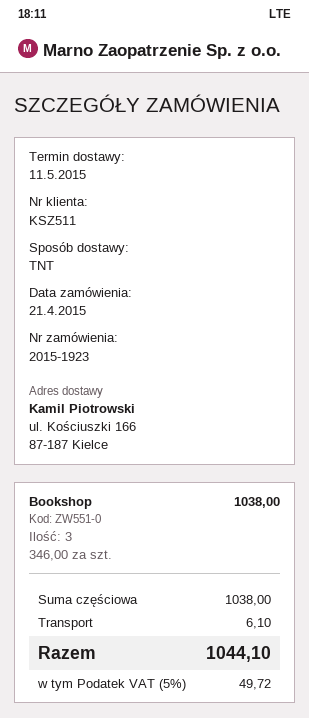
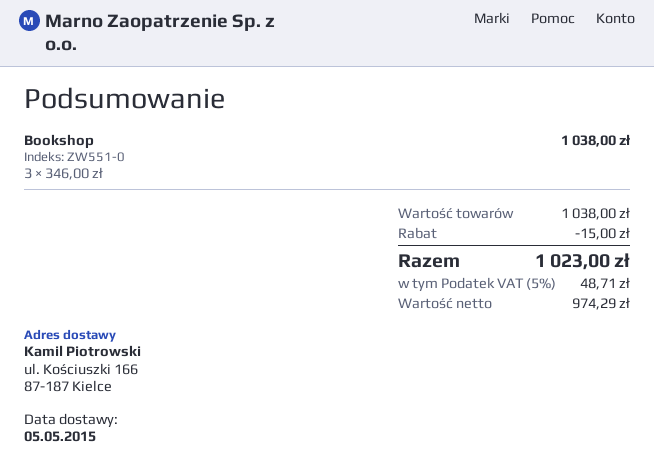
delivery date: 2015-05-11 -> 2015-05-05
discount: none -> 15.00
shipping: 6.10 -> none
tax: 5% = 49.72 -> 5% = 48.71
total: 1044.10 -> 1023.00

